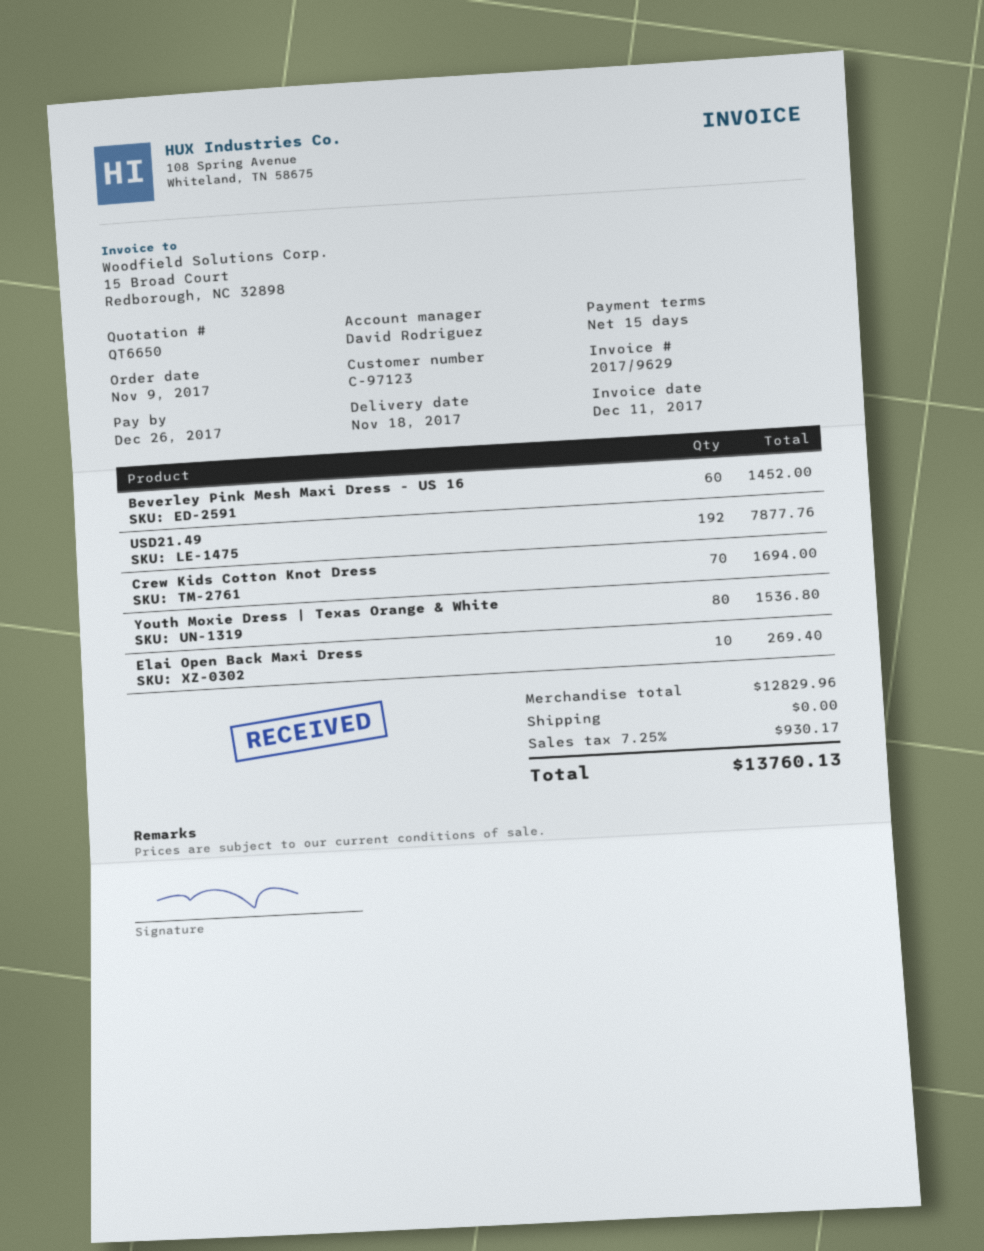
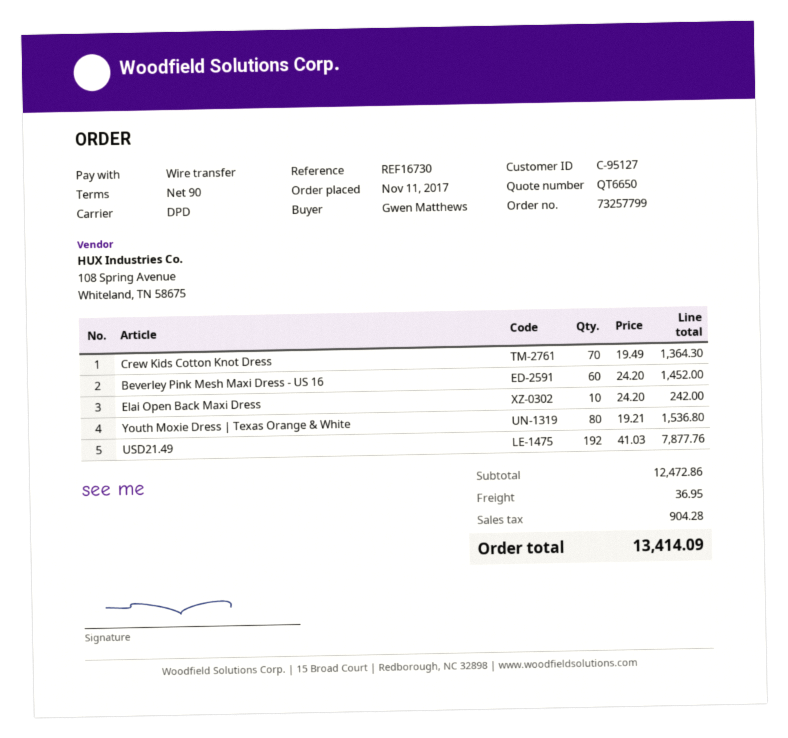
order date: 2017-11-09 -> 2017-11-11
payment terms: 15 days -> 90 days
customer number: C-97123 -> C-95127
Crew Kids Cotton Knot Dress: 70 for 1694.00 -> 70 for 1364.30
Elai Open Back Maxi Dress: 10 for 269.40 -> 10 for 242.00
subtotal: 12829.96 -> 12472.86
shipping: 0.00 -> 36.95
tax: 930.17 -> 904.28
total: 13760.13 -> 13414.09

